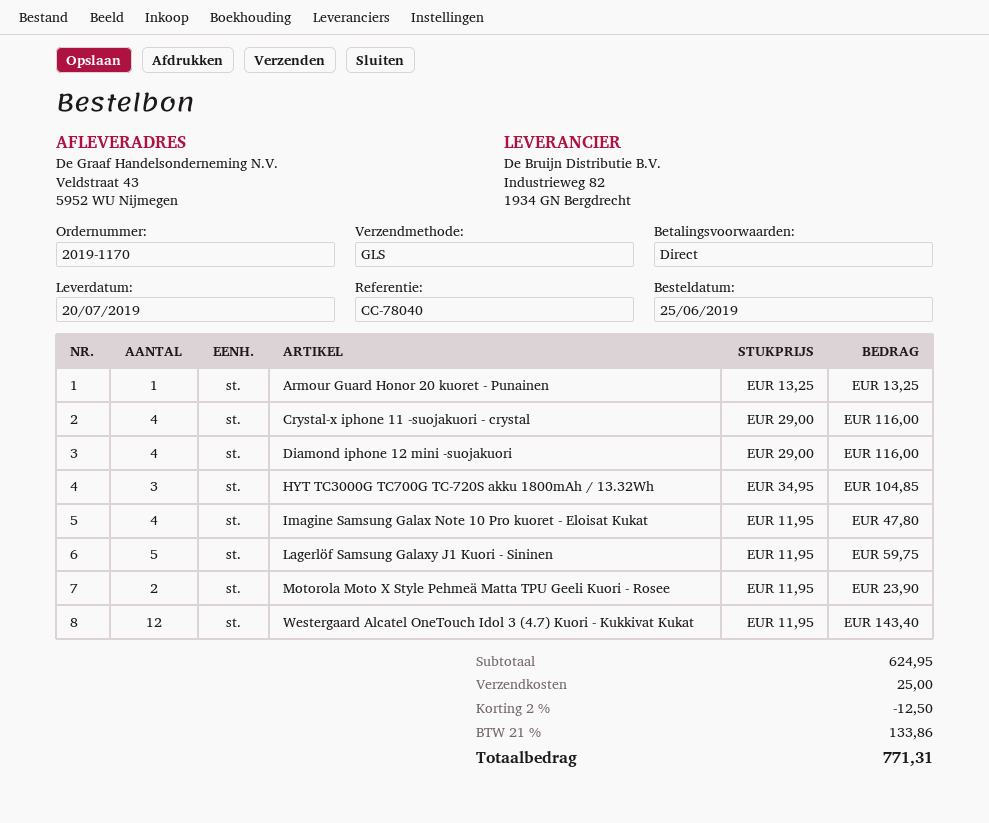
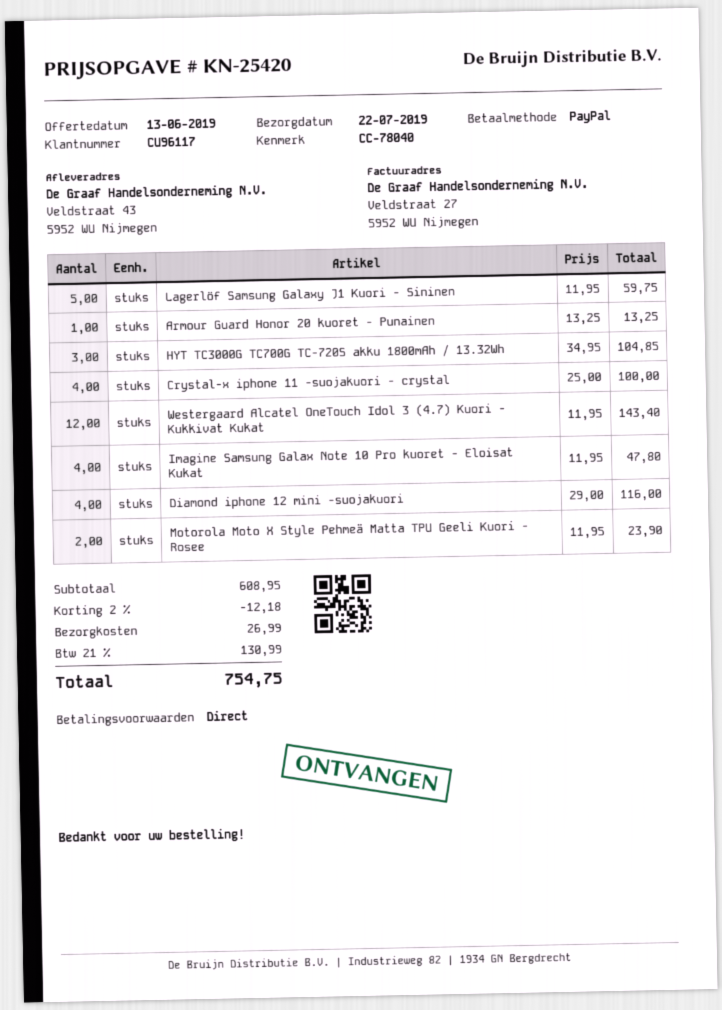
delivery date: 2019-07-20 -> 2019-07-22
Crystal-x iphone 11 -suojakuori - crystal: 4 x 29.00 = 116.00 -> 4 x 25.00 = 100.00
subtotal: 624.95 -> 608.95
discount: 2% = 12.50 -> 2% = 12.18
shipping: 25.00 -> 26.99
tax: 21% = 133.86 -> 21% = 130.99
total: 771.31 -> 754.75

